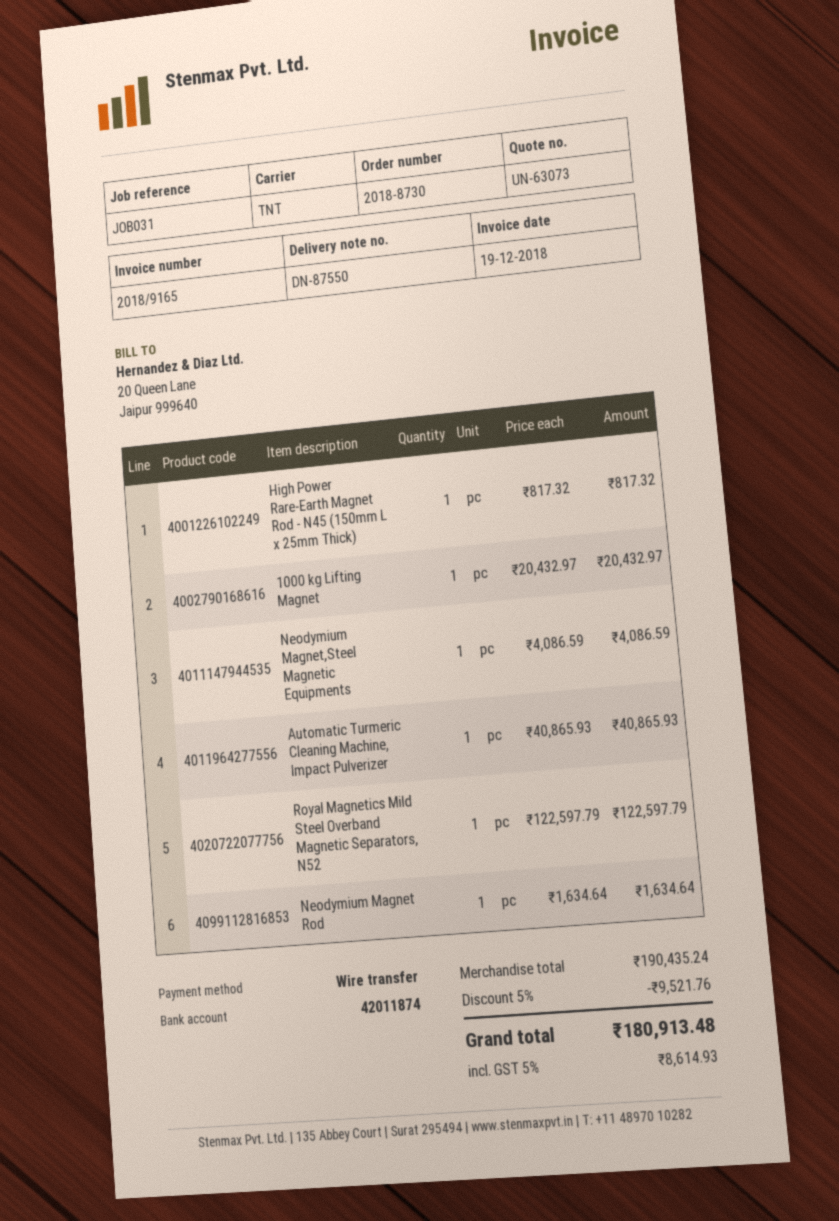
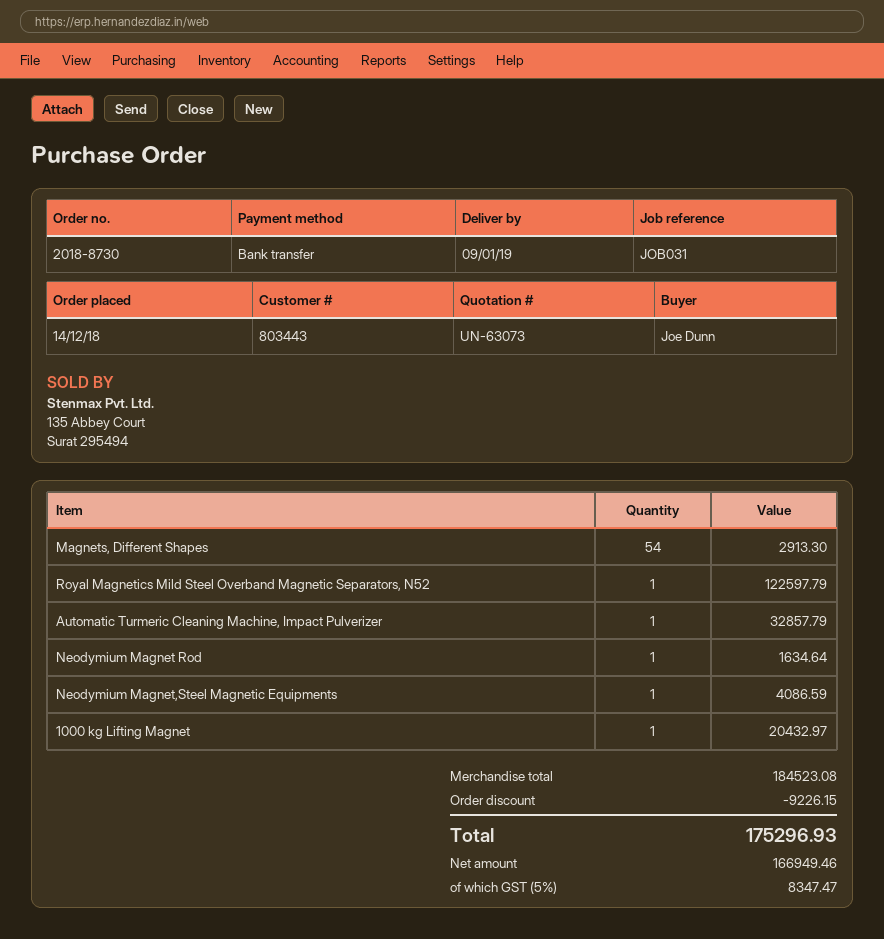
High Power Rare-Earth Magnet Rod - N45 (150mm L x 25mm Thick): 1 for 817.32 -> none
Automatic Turmeric Cleaning Machine, Impact Pulverizer: 1 for 40865.93 -> 1 for 32857.79
Magnets, Different Shapes: none -> 54 for 2913.30
subtotal: 190435.24 -> 184523.08
discount: 9521.76 -> 9226.15
tax: 5% = 8614.93 -> 5% = 8347.47
total: 180913.48 -> 175296.93

